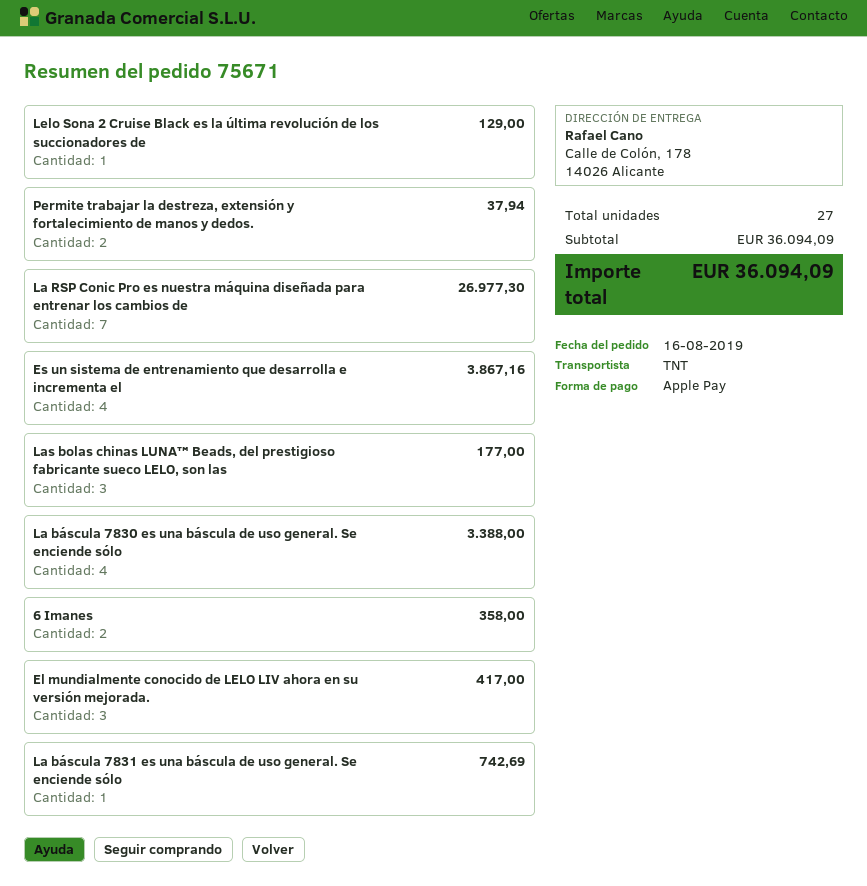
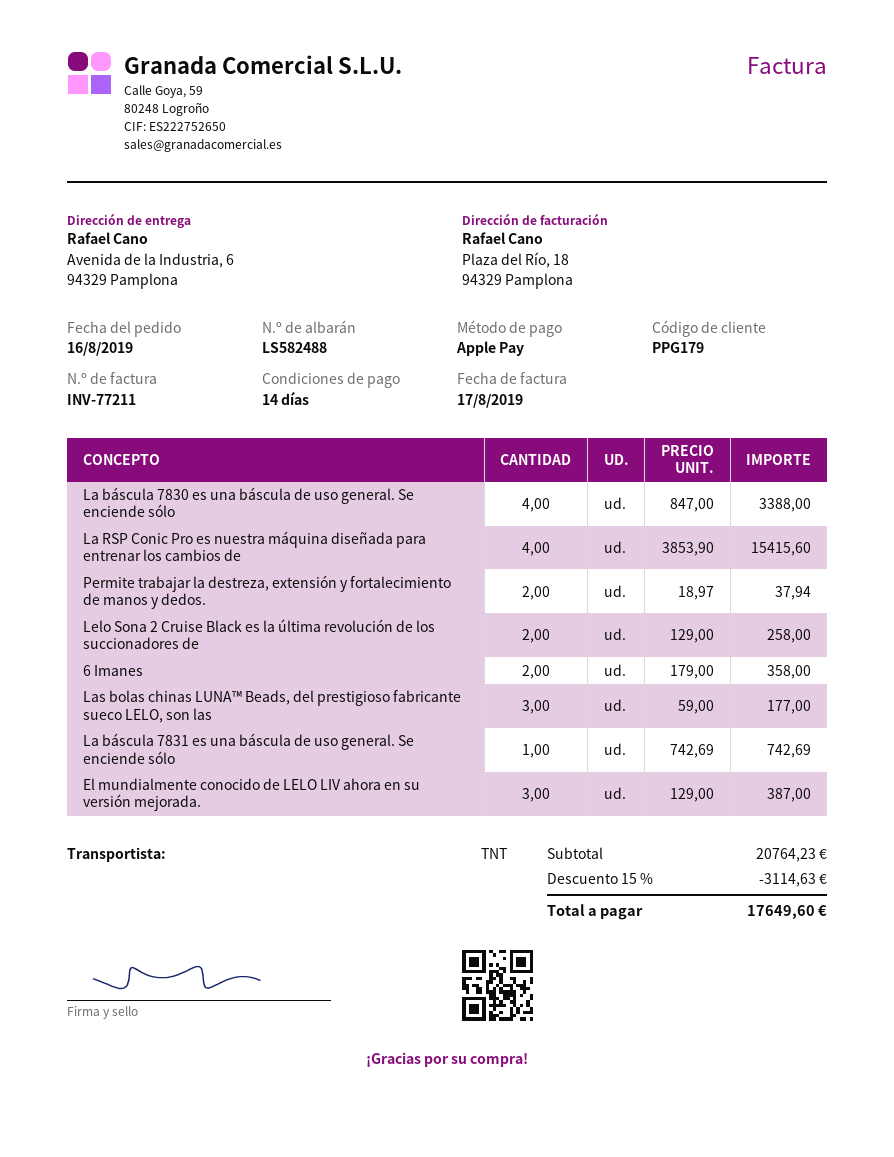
ship to: Calle de Colón, 178, 14026 Alicante -> Avenida de la Industria, 6, 94329 Pamplona
Lelo Sona 2 Cruise Black es la última revolución de los succionadores de: 1 for 129.00 -> 2 for 258.00
La RSP Conic Pro es nuestra máquina diseñada para entrenar los cambios de: 7 for 26977.30 -> 4 for 15415.60
Es un sistema de entrenamiento que desarrolla e incrementa el: 4 for 3867.16 -> none
El mundialmente conocido de LELO LIV ahora en su versión mejorada.: 3 for 417.00 -> 3 for 387.00
subtotal: 36094.09 -> 20764.23
discount: none -> 15% = 3114.63
total: 36094.09 -> 17649.60

